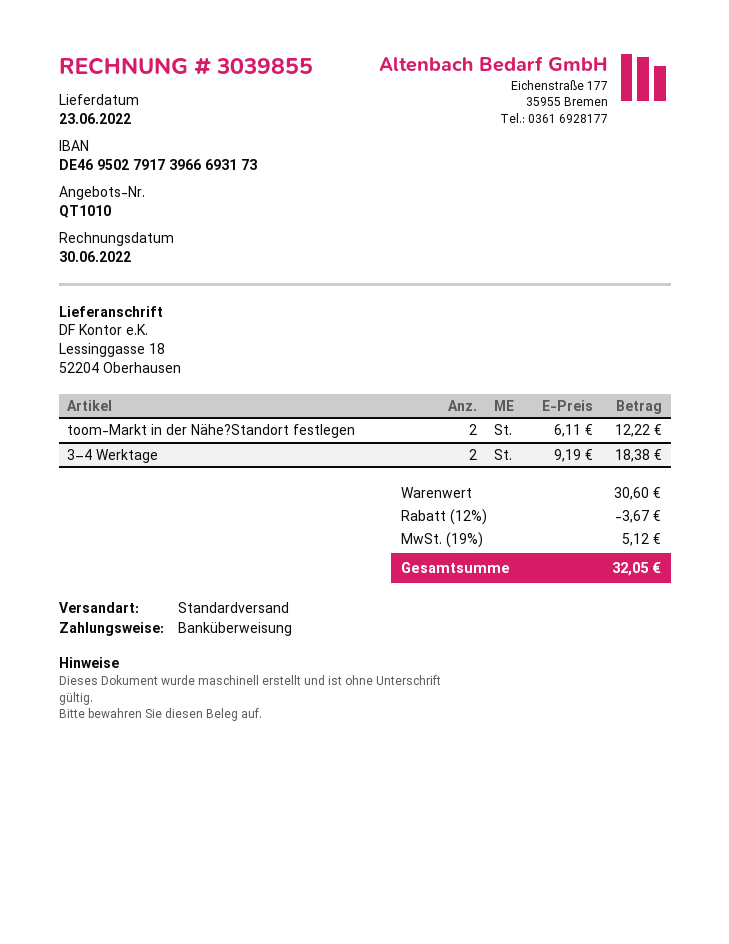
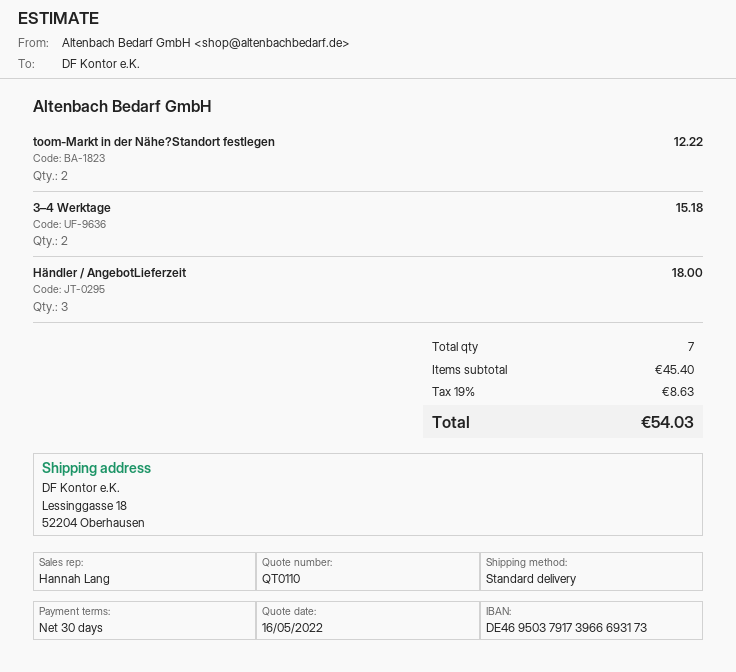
quote number: QT1010 -> QT0110
bank account: DE46950279173966693173 -> DE46950379173966693173
3–4 Werktage: 2 for 18.38 -> 2 for 15.18
Händler / AngebotLieferzeit: none -> 3 for 18.00
subtotal: 30.60 -> 45.40
discount: 12% = 3.67 -> none
tax: 19% = 5.12 -> 19% = 8.63
total: 32.05 -> 54.03

